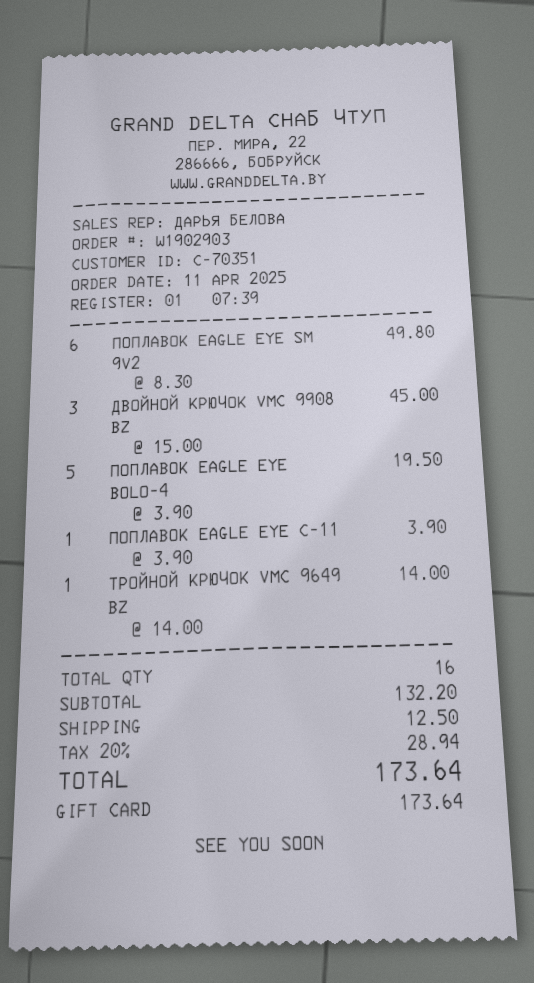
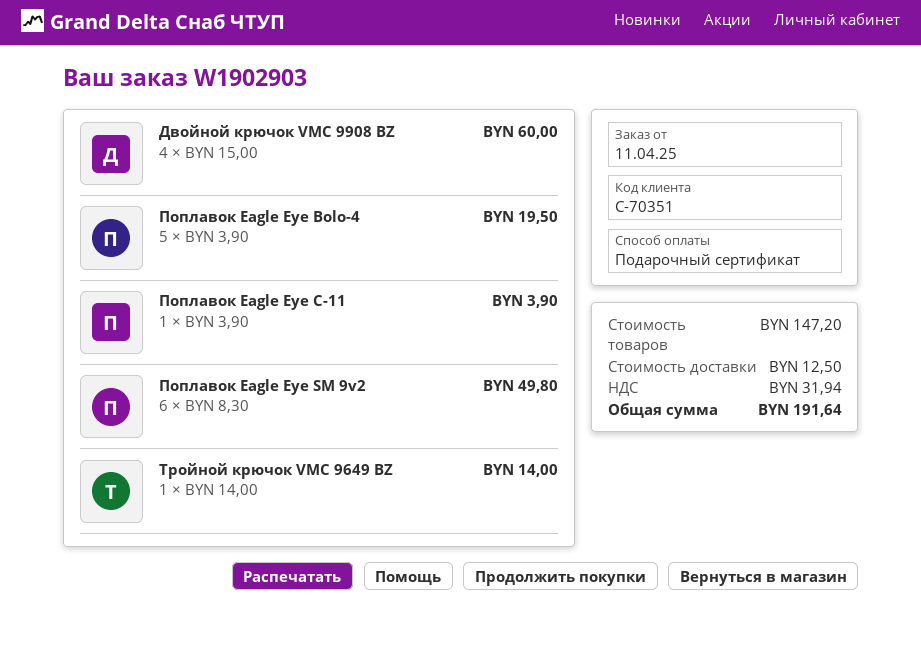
ДВОЙНОЙ КРЮЧОК VMC 9908 BZ: 3 x 15.00 = 45.00 -> 4 x 15.00 = 60.00
subtotal: 132.20 -> 147.20
tax: 28.94 -> 31.94
total: 173.64 -> 191.64

